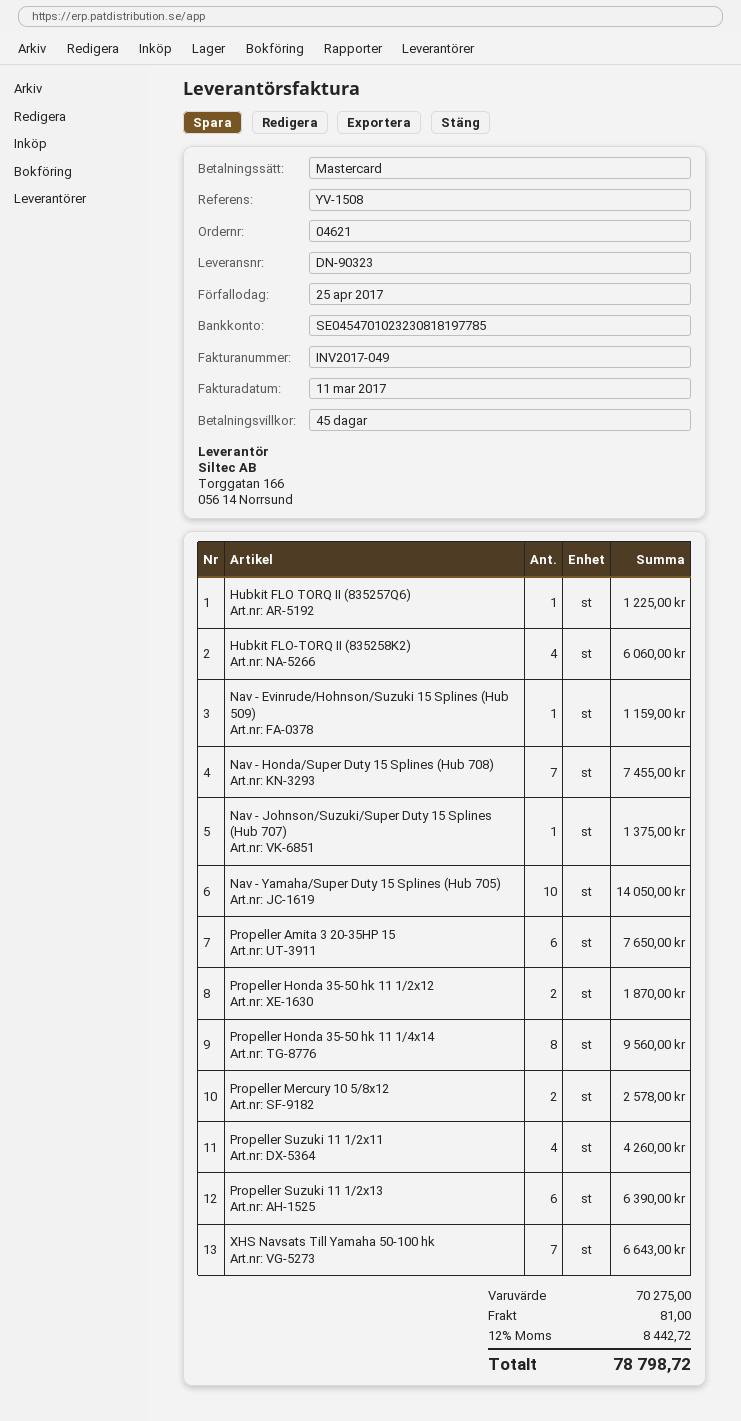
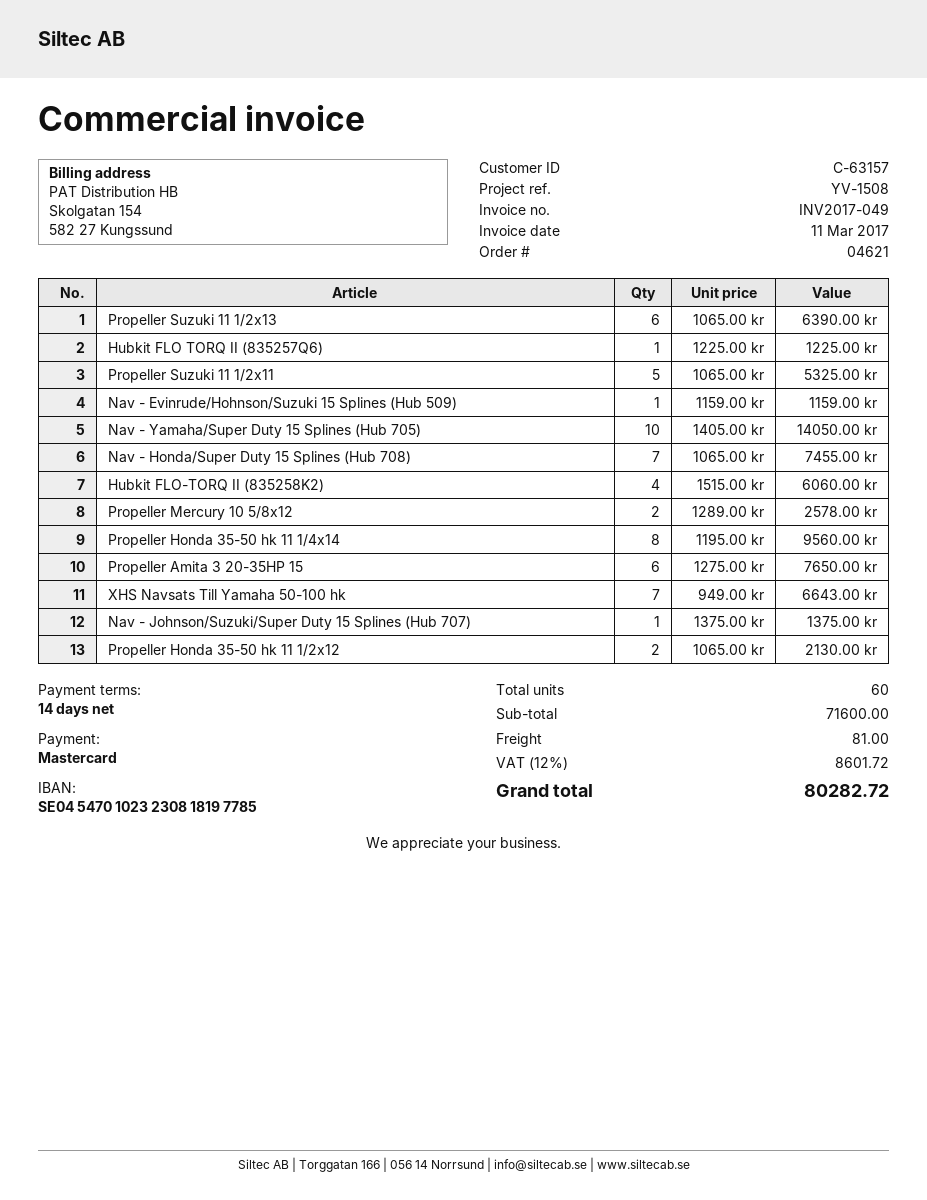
payment terms: 45 days -> 14 days
Propeller Honda 35-50 hk 11 1/2x12: 2 for 1870.00 -> 2 for 2130.00
Propeller Suzuki 11 1/2x11: 4 for 4260.00 -> 5 for 5325.00
subtotal: 70275.00 -> 71600.00
tax: 12% = 8442.72 -> 12% = 8601.72
total: 78798.72 -> 80282.72

